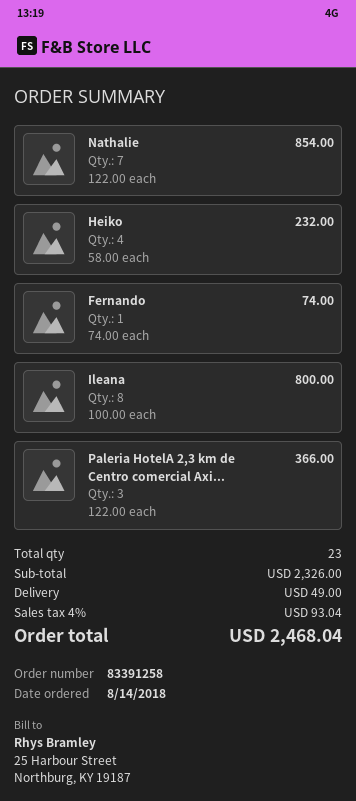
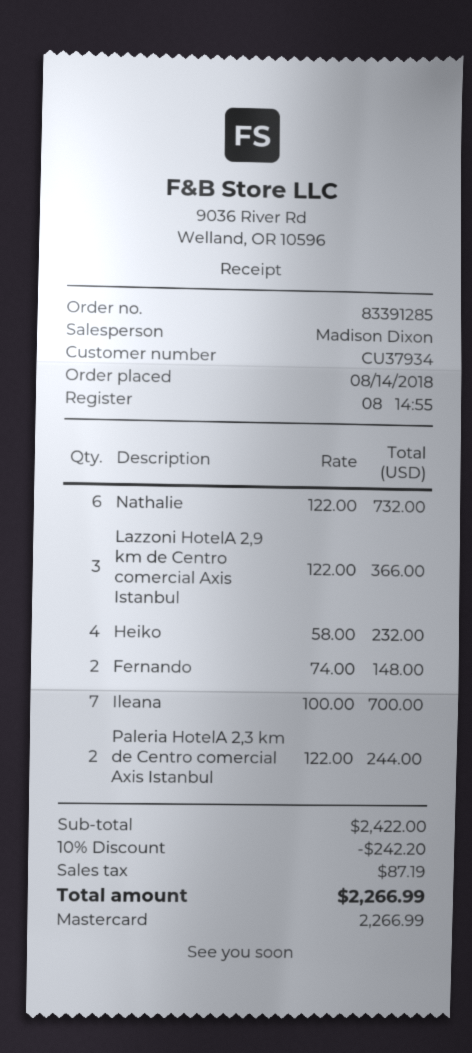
order number: 83391258 -> 83391285
Nathalie: 7 x 122.00 = 854.00 -> 6 x 122.00 = 732.00
Fernando: 1 x 74.00 = 74.00 -> 2 x 74.00 = 148.00
Ileana: 8 x 100.00 = 800.00 -> 7 x 100.00 = 700.00
Paleria HotelA 2,3 km de Centro comercial Axi...: 3 x 122.00 = 366.00 -> 2 x 122.00 = 244.00
Lazzoni HotelA 2,9 km de Centro comercial Axis Istanbul: none -> 3 x 122.00 = 366.00
subtotal: 2326.00 -> 2422.00
discount: none -> 10% = 242.20
shipping: 49.00 -> none
tax: 93.04 -> 87.19
total: 2468.04 -> 2266.99

